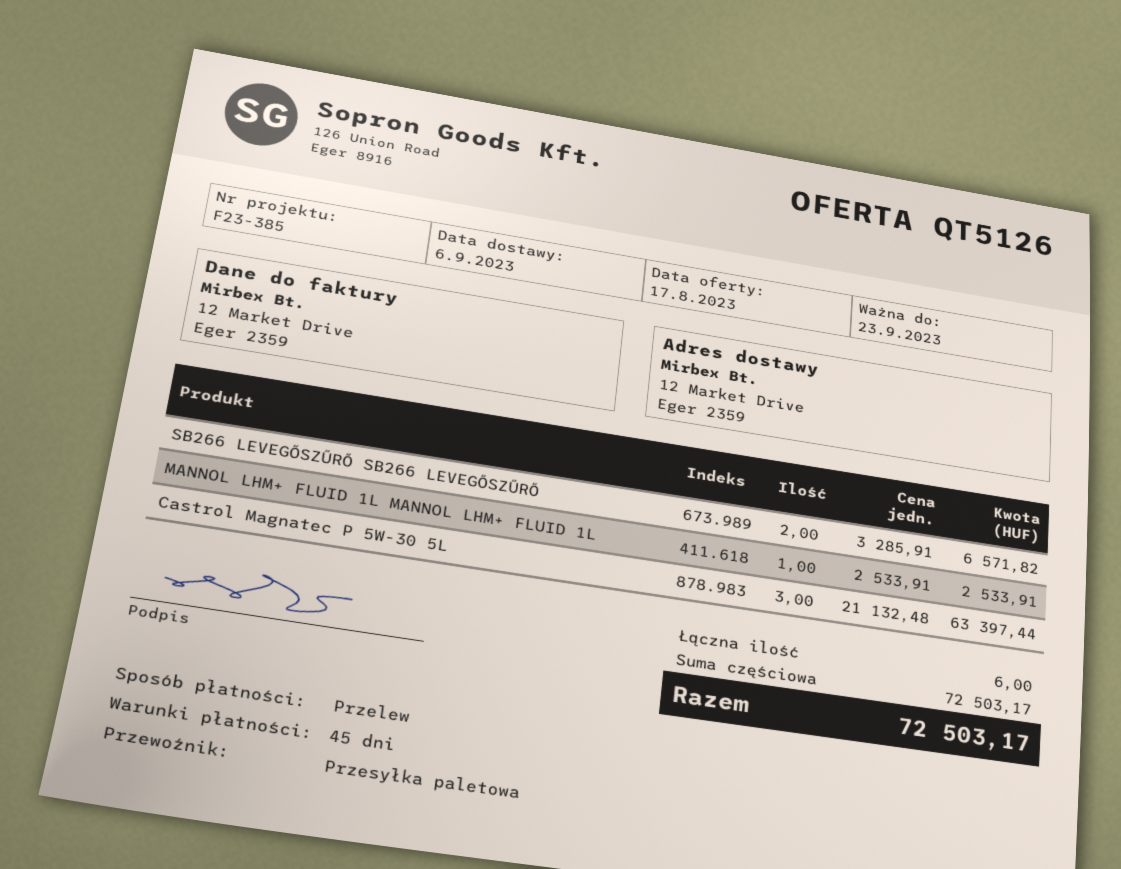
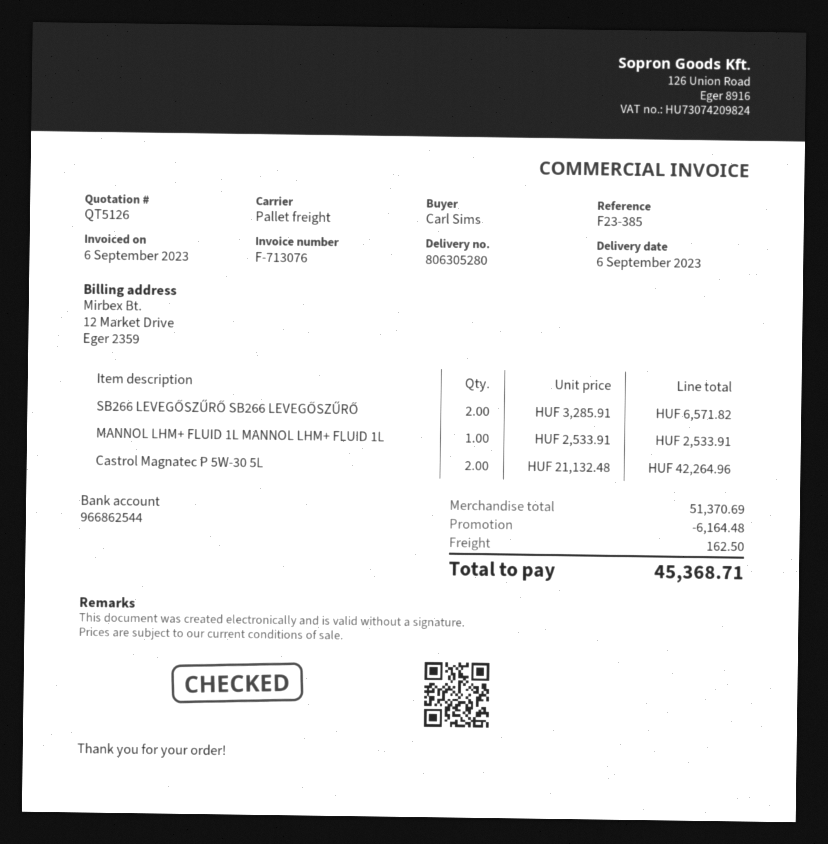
Castrol Magnatec P 5W-30 5L: 3 x 21132.48 = 63397.44 -> 2 x 21132.48 = 42264.96
subtotal: 72503.17 -> 51370.69
discount: none -> 6164.48
shipping: none -> 162.50
total: 72503.17 -> 45368.71

